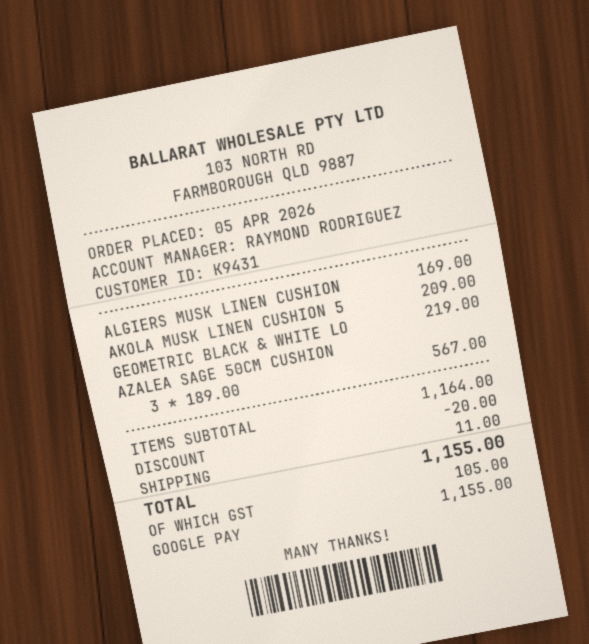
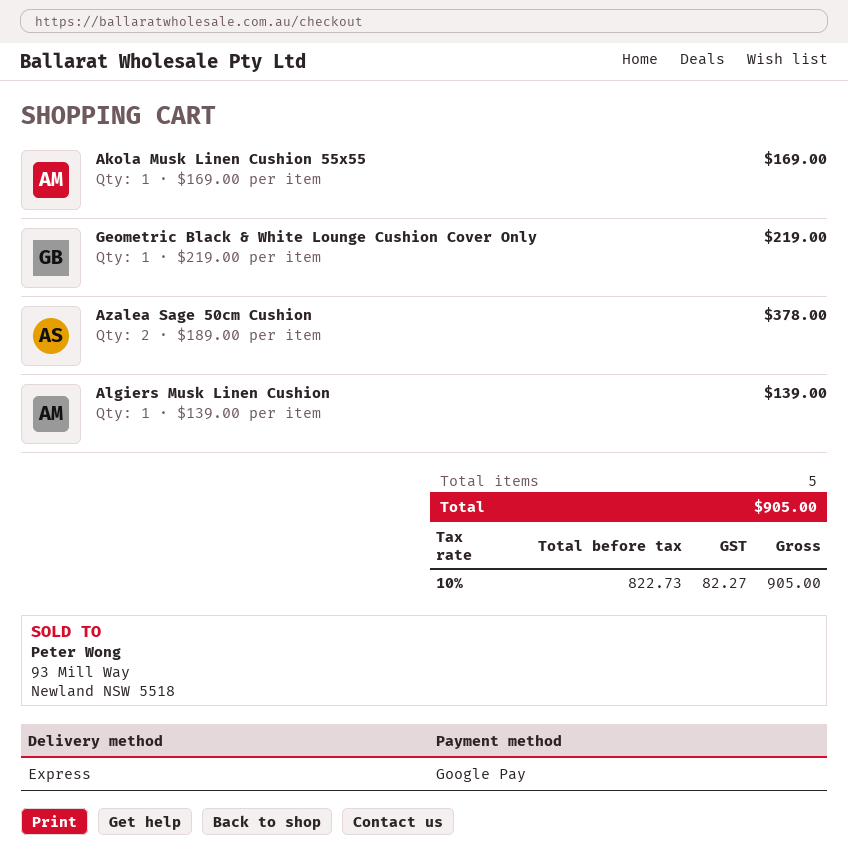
ALGIERS MUSK LINEN CUSHION: 1 x 169.00 = 169.00 -> 1 x 139.00 = 139.00
AKOLA MUSK LINEN CUSHION 5: 1 x 209.00 = 209.00 -> 1 x 169.00 = 169.00
AZALEA SAGE 50CM CUSHION: 3 x 189.00 = 567.00 -> 2 x 189.00 = 378.00
discount: 20.00 -> none
shipping: 11.00 -> none
tax: 105.00 -> 82.27
total: 1155.00 -> 905.00

